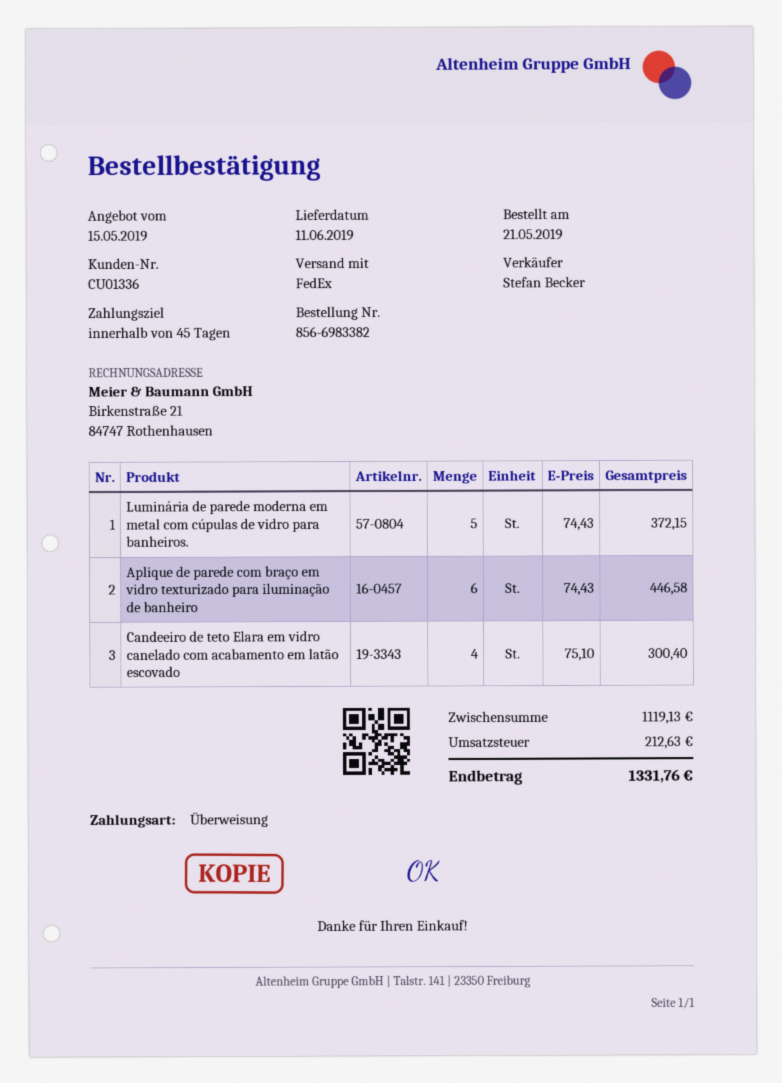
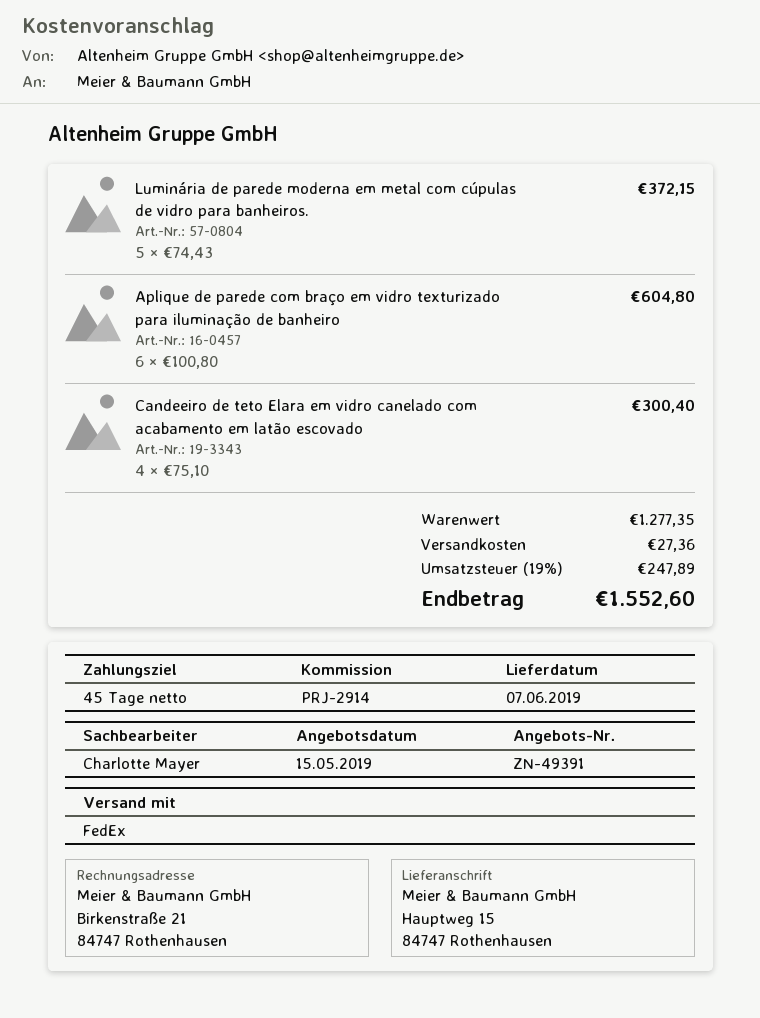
delivery date: 2019-06-11 -> 2019-06-07
sales rep: Stefan Becker -> Charlotte Mayer
Aplique de parede com braço em vidro texturizado para iluminação de banheiro: 6 x 74.43 = 446.58 -> 6 x 100.80 = 604.80
subtotal: 1119.13 -> 1277.35
shipping: none -> 27.36
tax: 212.63 -> 247.89
total: 1331.76 -> 1552.60

